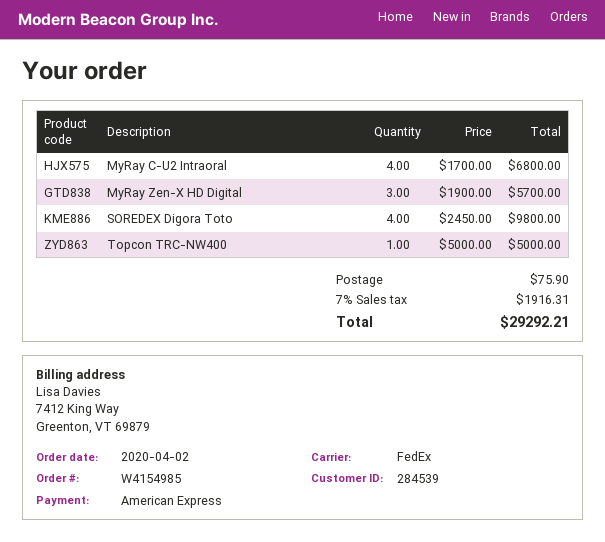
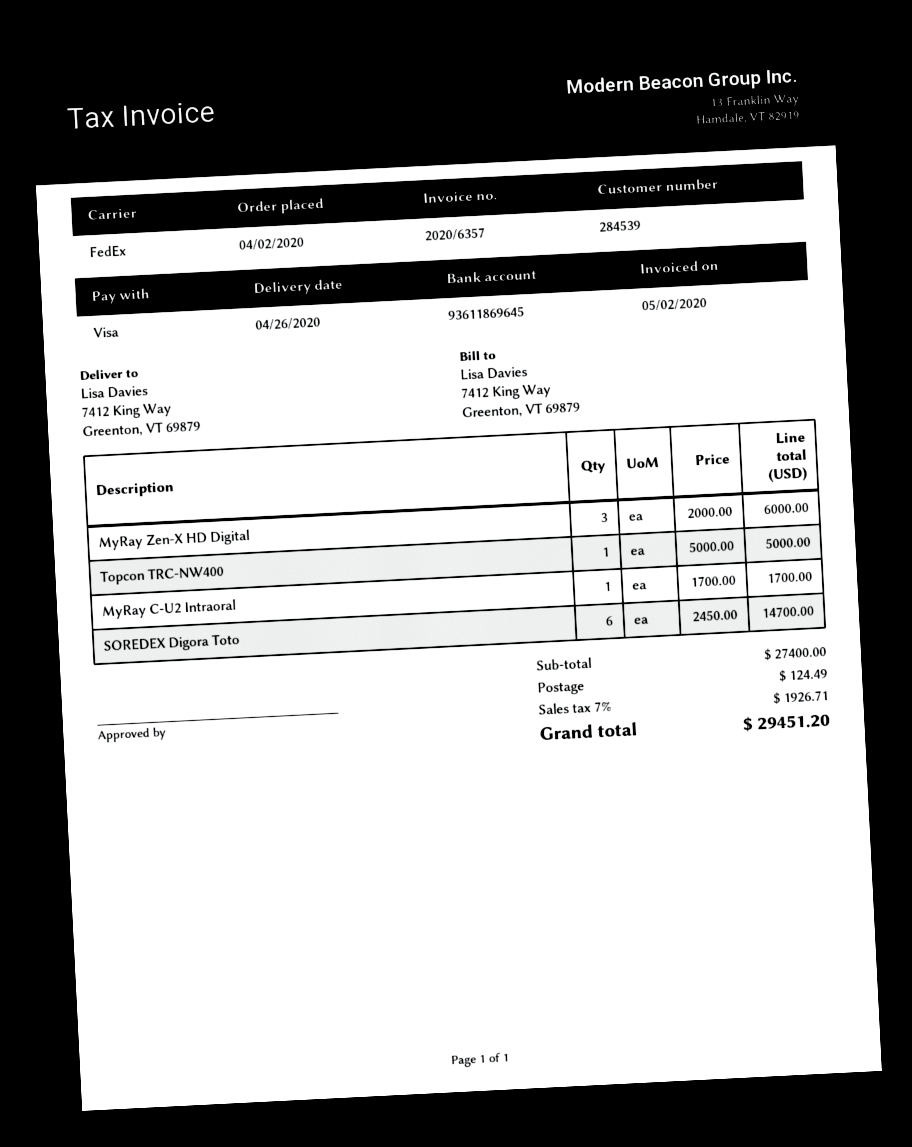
payment method: American Express -> Visa
MyRay C-U2 Intraoral: 4 x 1700.00 = 6800.00 -> 1 x 1700.00 = 1700.00
MyRay Zen-X HD Digital: 3 x 1900.00 = 5700.00 -> 3 x 2000.00 = 6000.00
SOREDEX Digora Toto: 4 x 2450.00 = 9800.00 -> 6 x 2450.00 = 14700.00
shipping: 75.90 -> 124.49
tax: 7% = 1916.31 -> 7% = 1926.71
total: 29292.21 -> 29451.20

